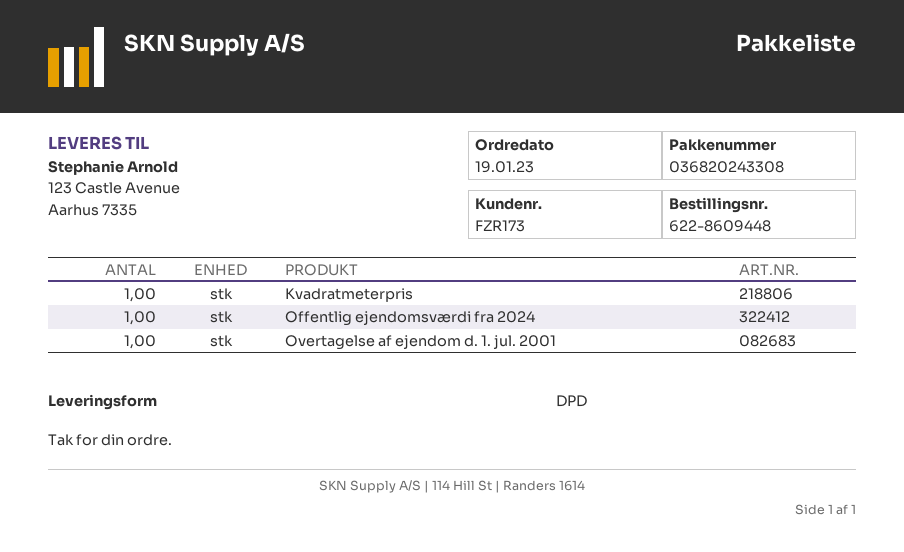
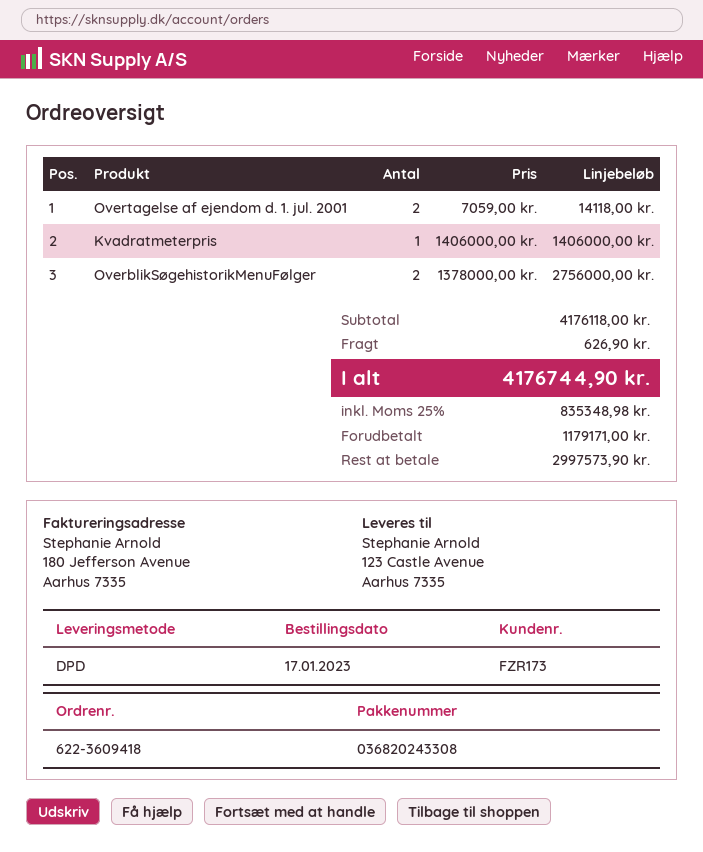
order number: 622-8609448 -> 622-3609418
order date: 2023-01-19 -> 2023-01-17
Offentlig ejendomsværdi fra 2024: 1 -> none
Overtagelse af ejendom d. 1. jul. 2001: 1 -> 2
OverblikSøgehistorikMenuFølger: none -> 2

